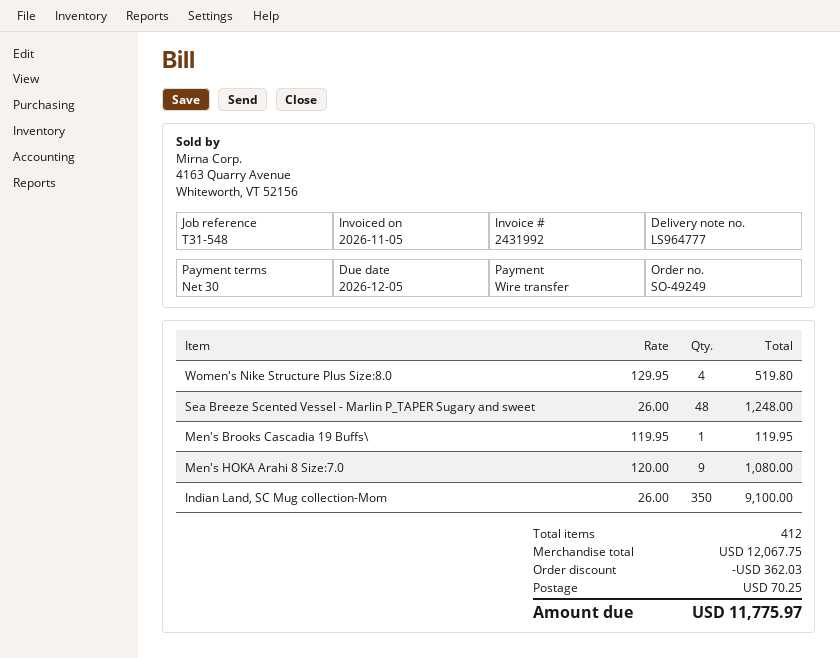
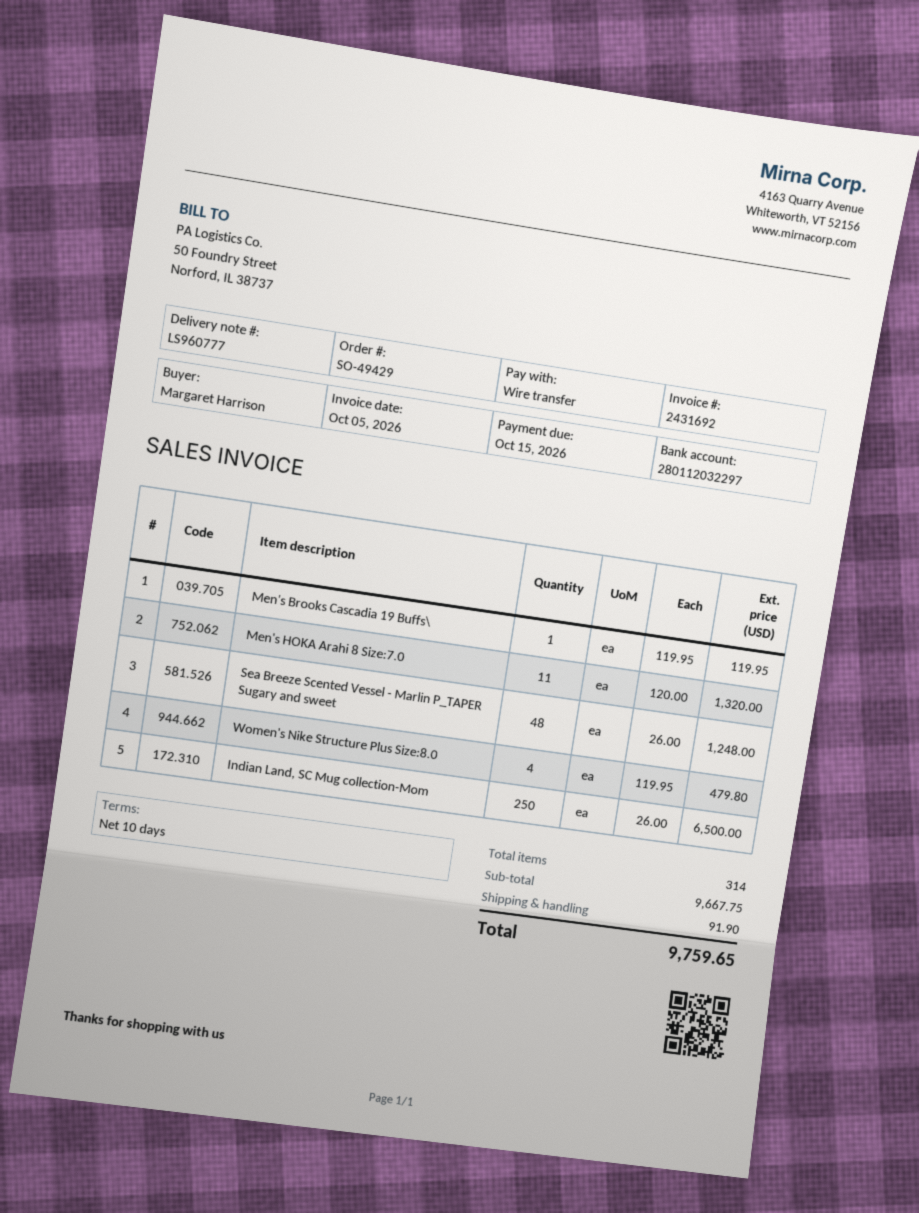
order number: SO-49249 -> SO-49429
delivery note number: LS964777 -> LS960777
invoice number: 2431992 -> 2431692
invoice date: 2026-11-05 -> 2026-10-05
payment terms: 30 days -> 10 days
due date: 2026-12-05 -> 2026-10-15
Women's Nike Structure Plus Size:8.0: 4 x 129.95 = 519.80 -> 4 x 119.95 = 479.80
Men's HOKA Arahi 8 Size:7.0: 9 x 120.00 = 1080.00 -> 11 x 120.00 = 1320.00
Indian Land, SC Mug collection-Mom: 350 x 26.00 = 9100.00 -> 250 x 26.00 = 6500.00
total quantity: 412 -> 314
subtotal: 12067.75 -> 9667.75
discount: 362.03 -> none
shipping: 70.25 -> 91.90
total: 11775.97 -> 9759.65

